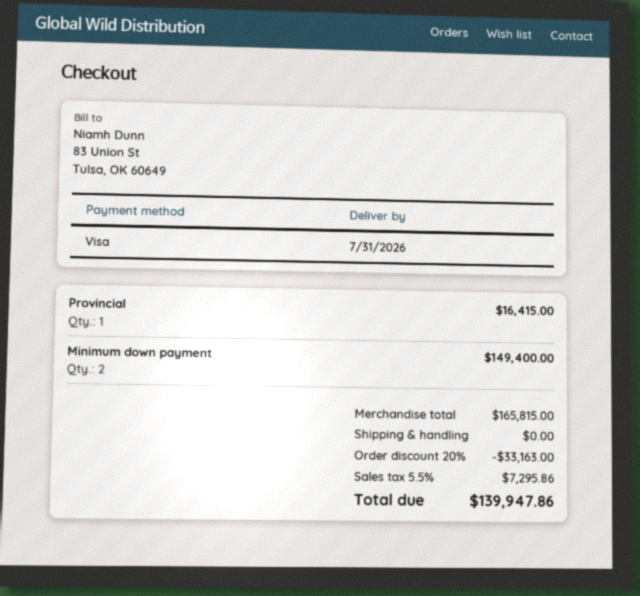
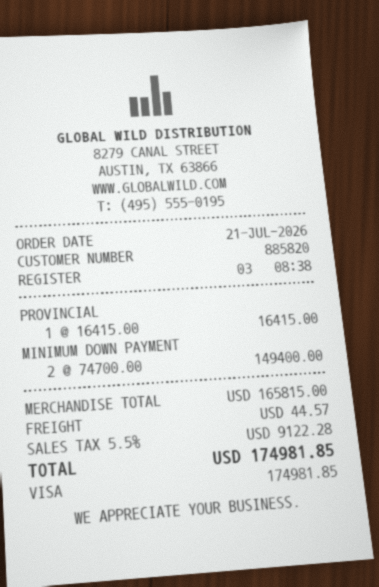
discount: 20% = 33163.00 -> none
shipping: 0.00 -> 44.57
tax: 5.5% = 7295.86 -> 5.5% = 9122.28
total: 139947.86 -> 174981.85

